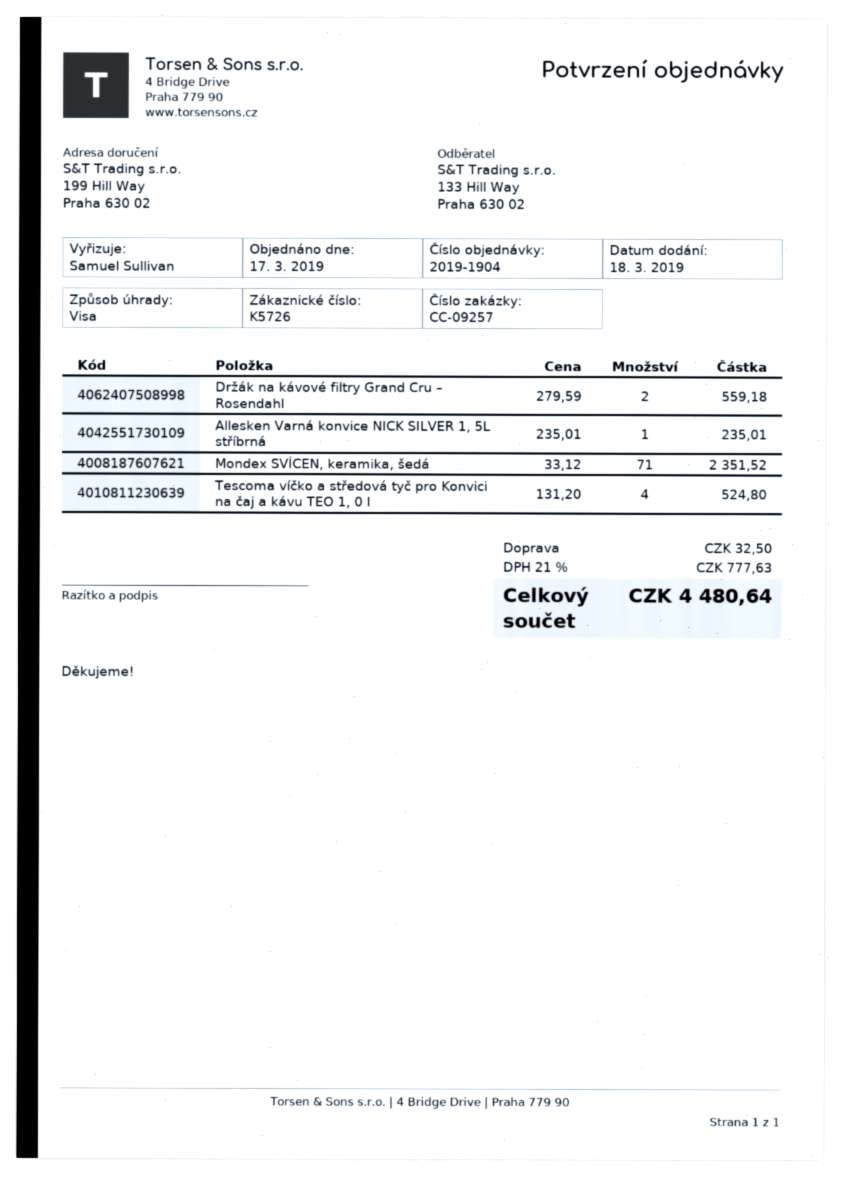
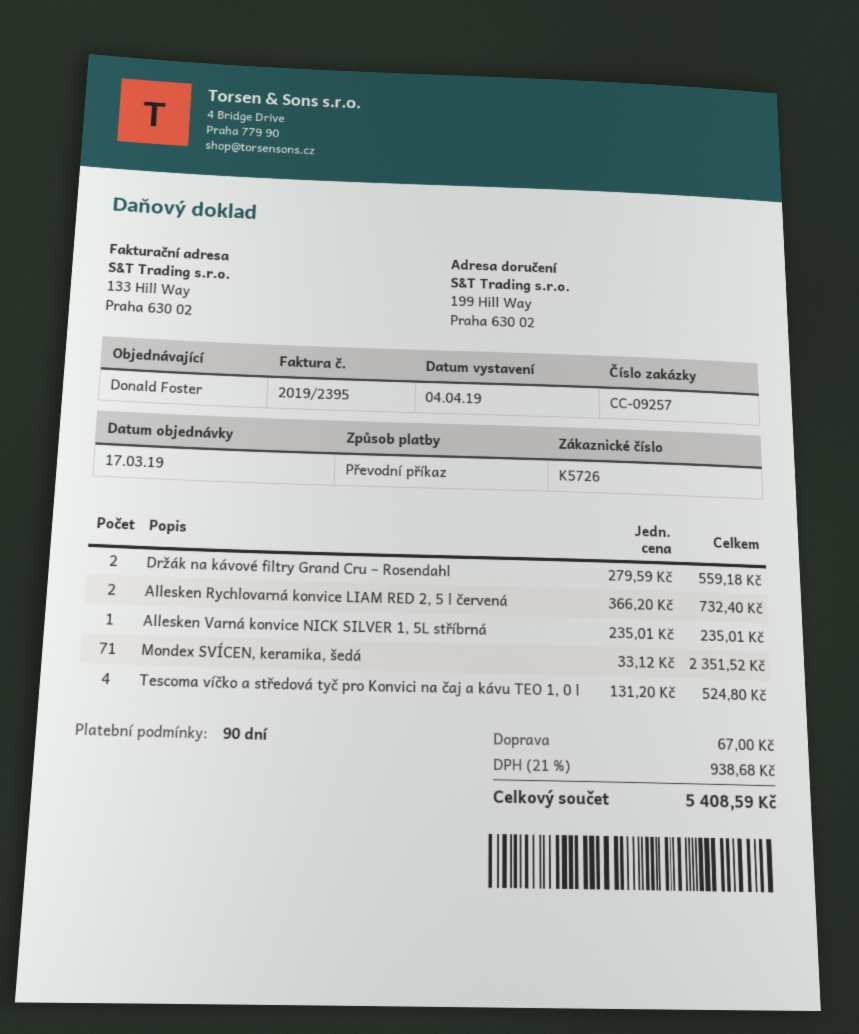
payment method: Visa -> bank transfer
Allesken Rychlovarná konvice LIAM RED 2, 5 l červená: none -> 2 x 366.20 = 732.40
shipping: 32.50 -> 67.00
tax: 21% = 777.63 -> 21% = 938.68
total: 4480.64 -> 5408.59

